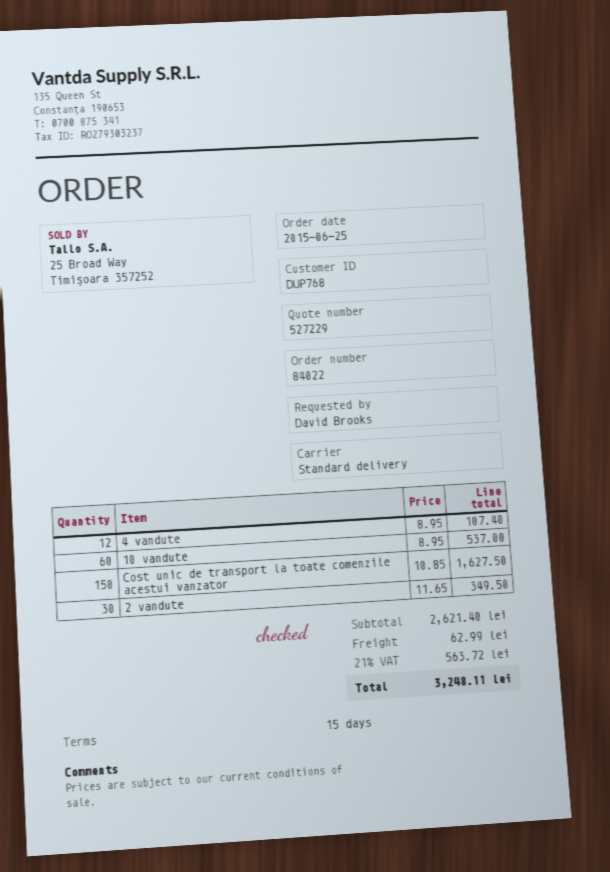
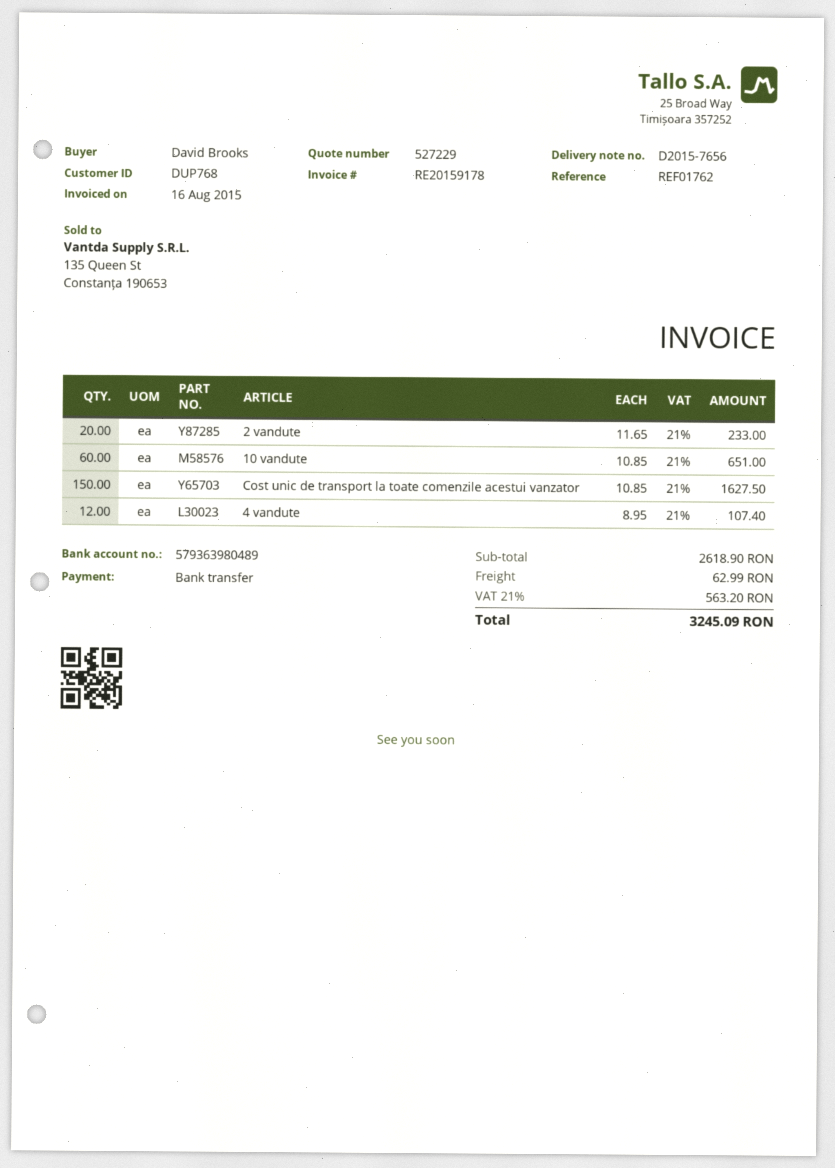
10 vandute: 60 x 8.95 = 537.00 -> 60 x 10.85 = 651.00
2 vandute: 30 x 11.65 = 349.50 -> 20 x 11.65 = 233.00
subtotal: 2621.40 -> 2618.90
tax: 21% = 563.72 -> 21% = 563.20
total: 3248.11 -> 3245.09

